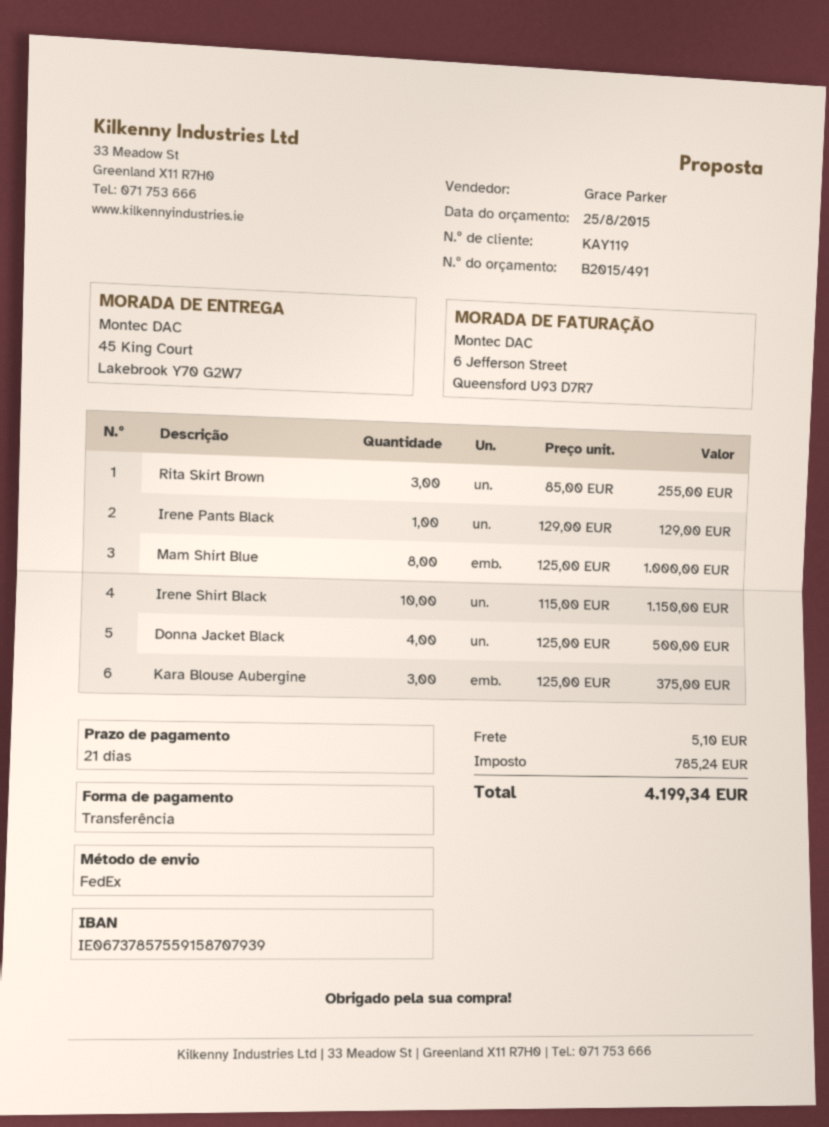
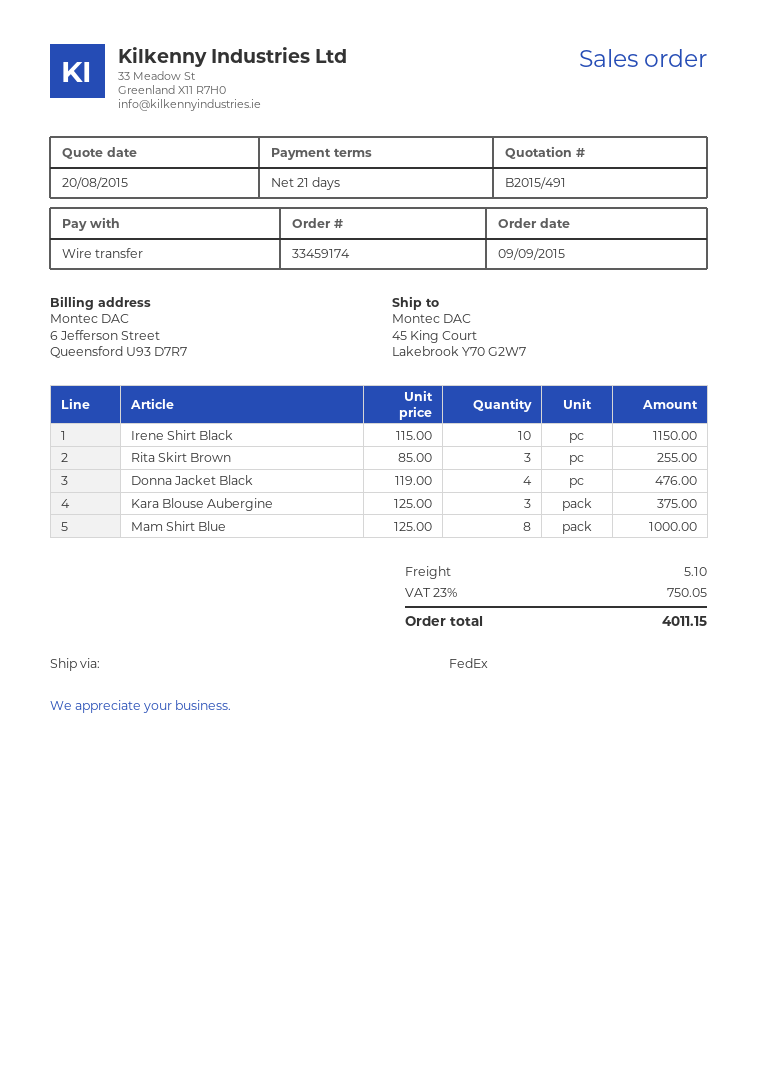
quote date: 2015-08-25 -> 2015-08-20
Irene Pants Black: 1 x 129.00 = 129.00 -> none
Donna Jacket Black: 4 x 125.00 = 500.00 -> 4 x 119.00 = 476.00
tax: 785.24 -> 750.05
total: 4199.34 -> 4011.15

